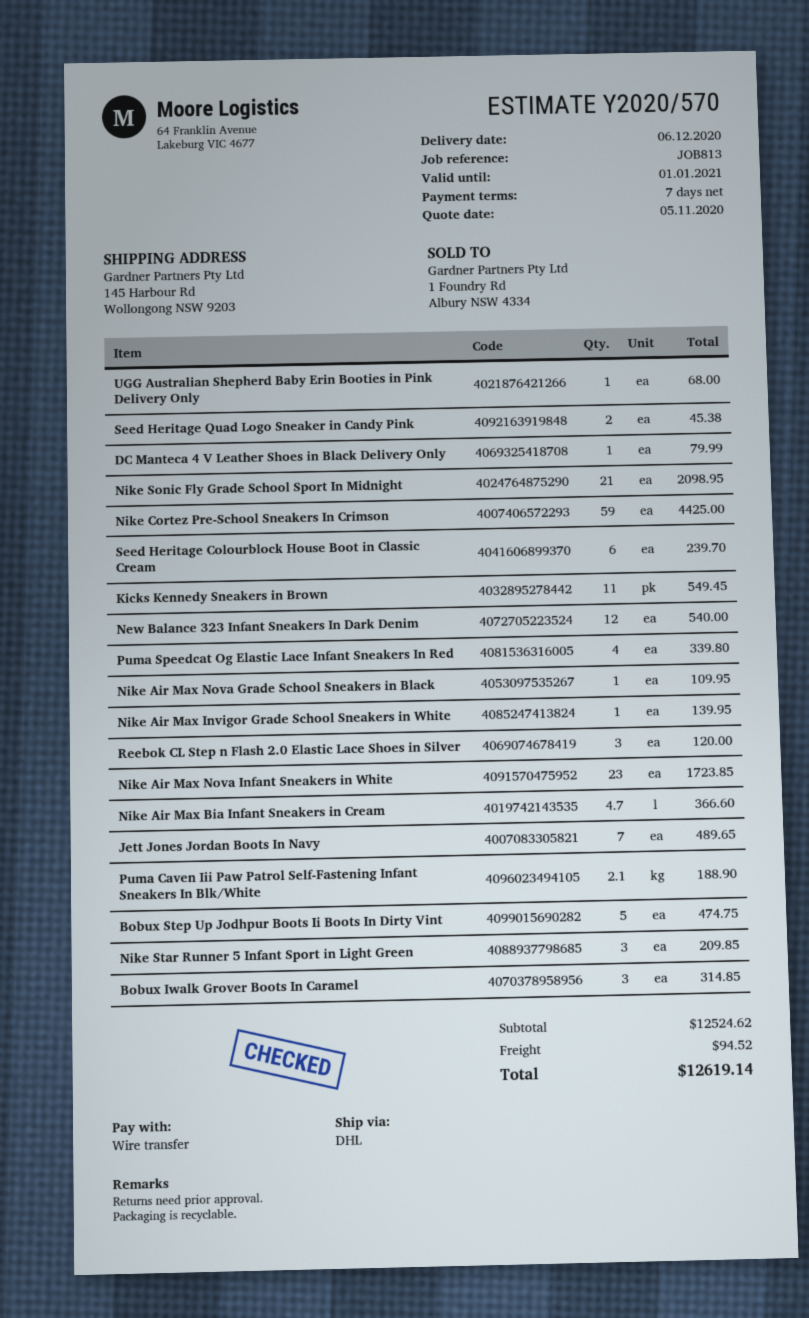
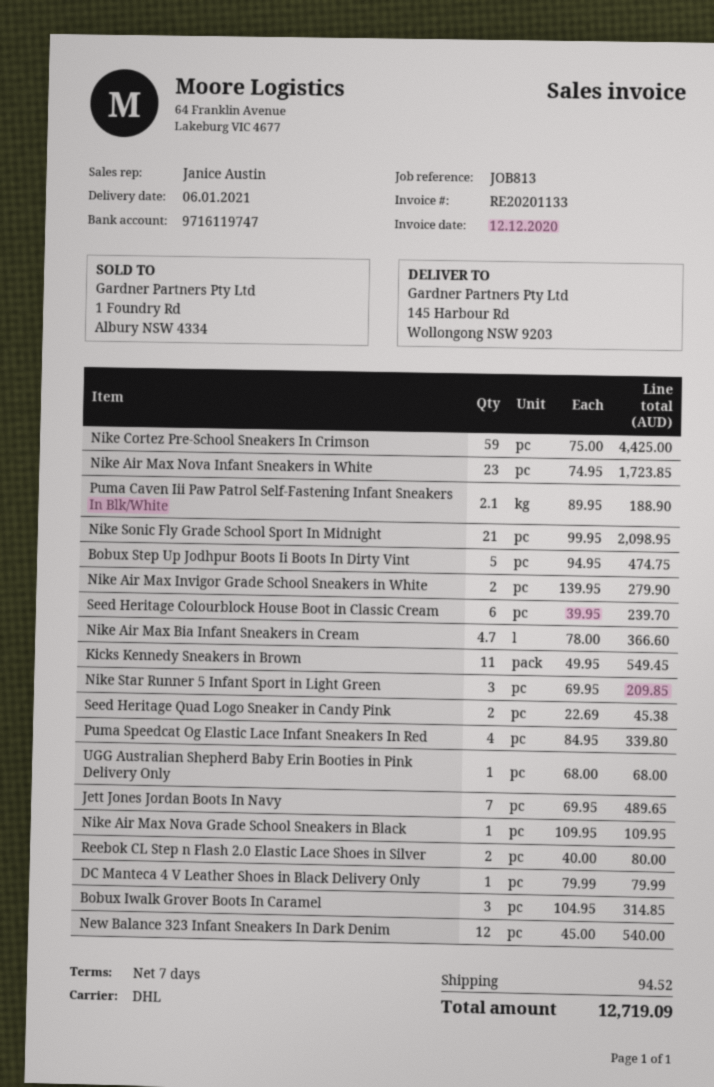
delivery date: 2020-12-06 -> 2021-01-06
Nike Air Max Invigor Grade School Sneakers in White: 1 for 139.95 -> 2 for 279.90
Reebok CL Step n Flash 2.0 Elastic Lace Shoes in Silver: 3 for 120.00 -> 2 for 80.00
total: 12619.14 -> 12719.09

